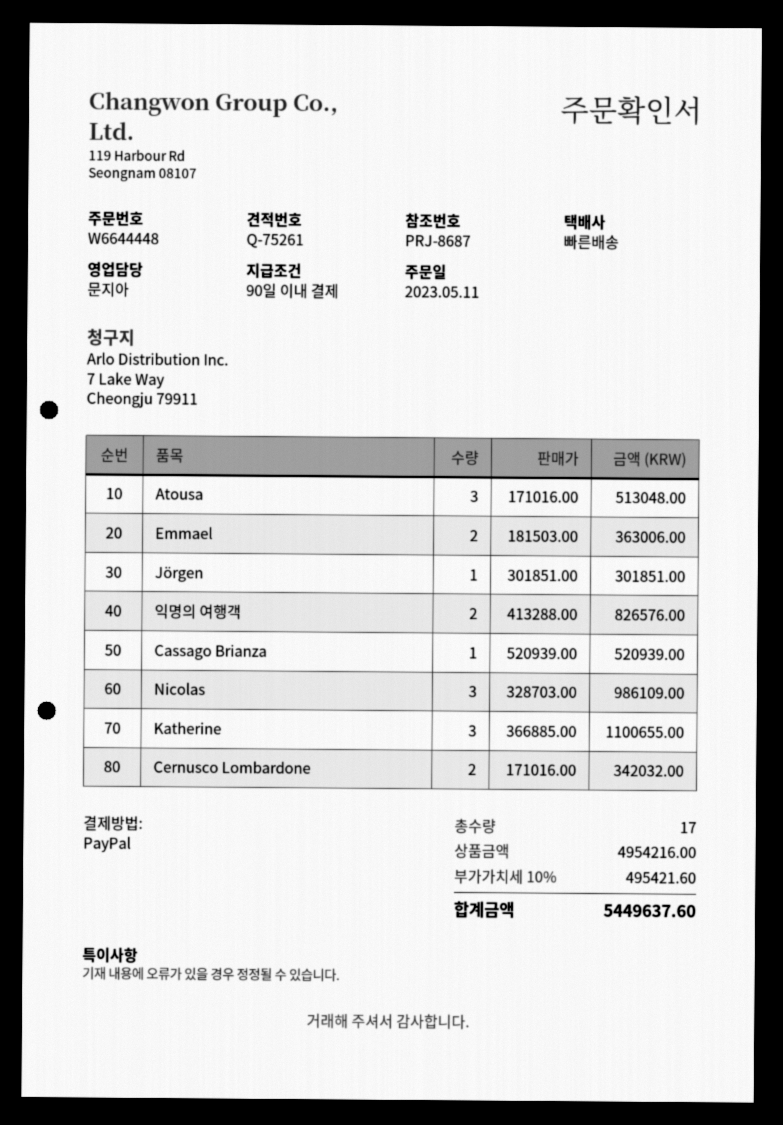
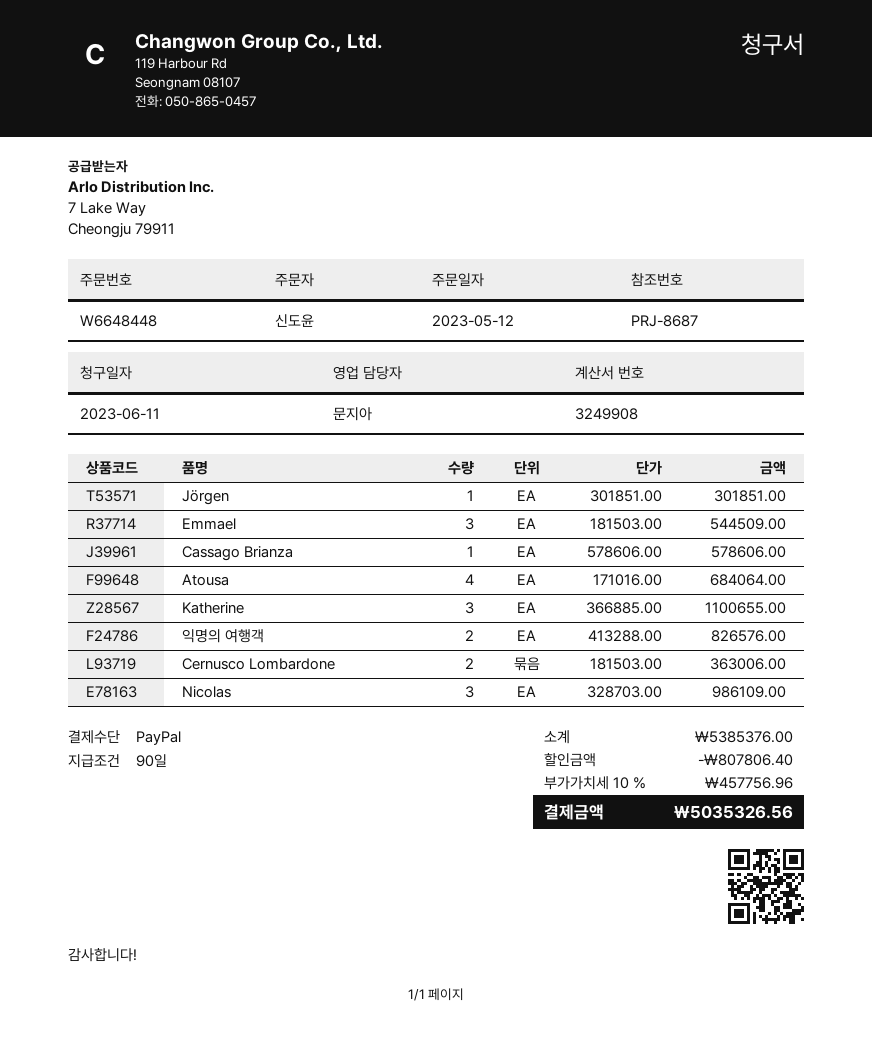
order number: W6644448 -> W6648448
order date: 2023-05-11 -> 2023-05-12
Atousa: 3 x 171016.00 = 513048.00 -> 4 x 171016.00 = 684064.00
Emmael: 2 x 181503.00 = 363006.00 -> 3 x 181503.00 = 544509.00
Cassago Brianza: 1 x 520939.00 = 520939.00 -> 1 x 578606.00 = 578606.00
Cernusco Lombardone: 2 x 171016.00 = 342032.00 -> 2 x 181503.00 = 363006.00
subtotal: 4954216.00 -> 5385376.00
discount: none -> 807806.40
tax: 10% = 495421.60 -> 10% = 457756.96
total: 5449637.60 -> 5035326.56

